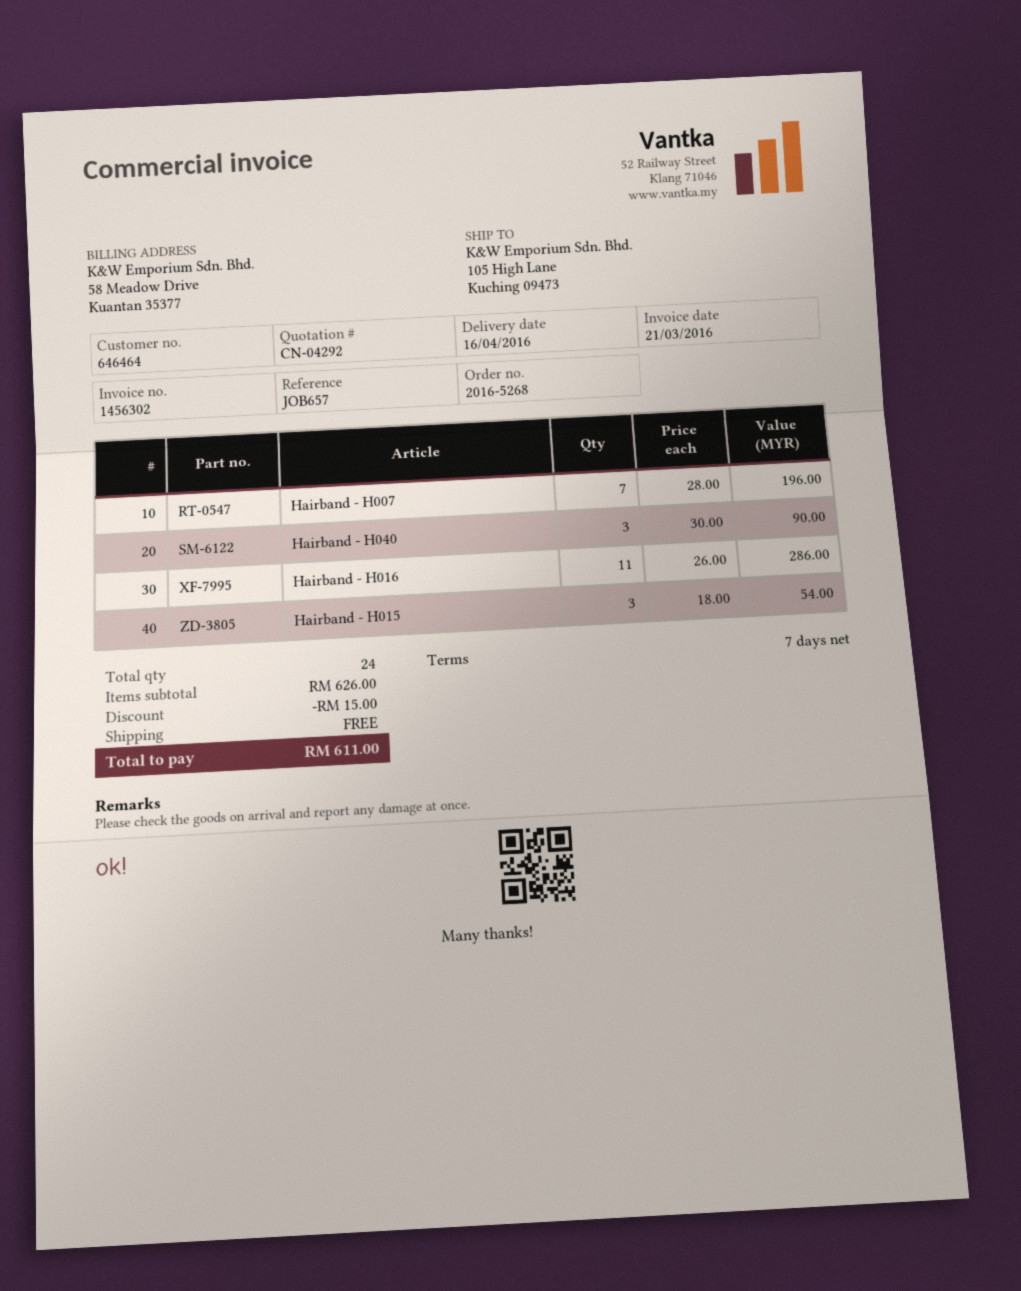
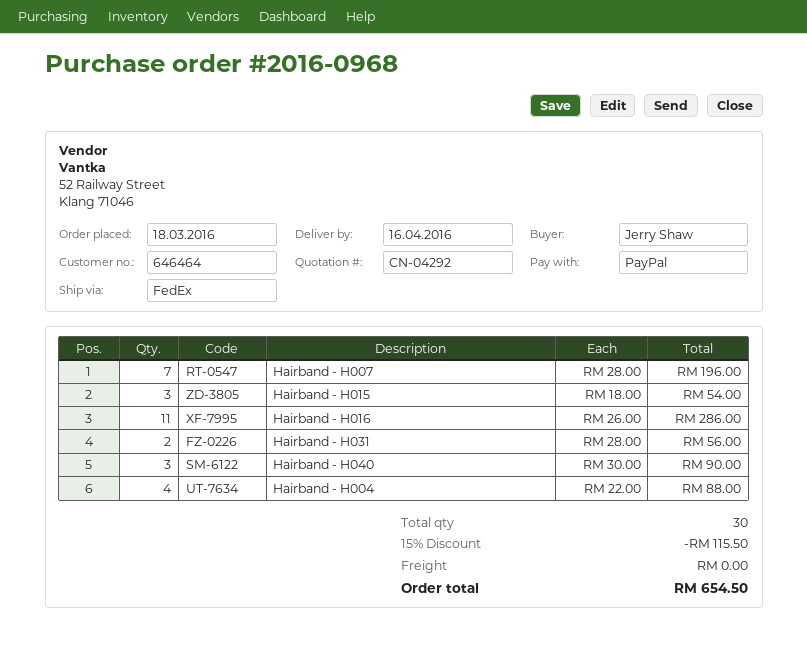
order number: 2016-5268 -> 2016-0968
Hairband - H031: none -> 2 x 28.00 = 56.00
Hairband - H004: none -> 4 x 22.00 = 88.00
total quantity: 24 -> 30
discount: 15.00 -> 115.50
total: 611.00 -> 654.50

